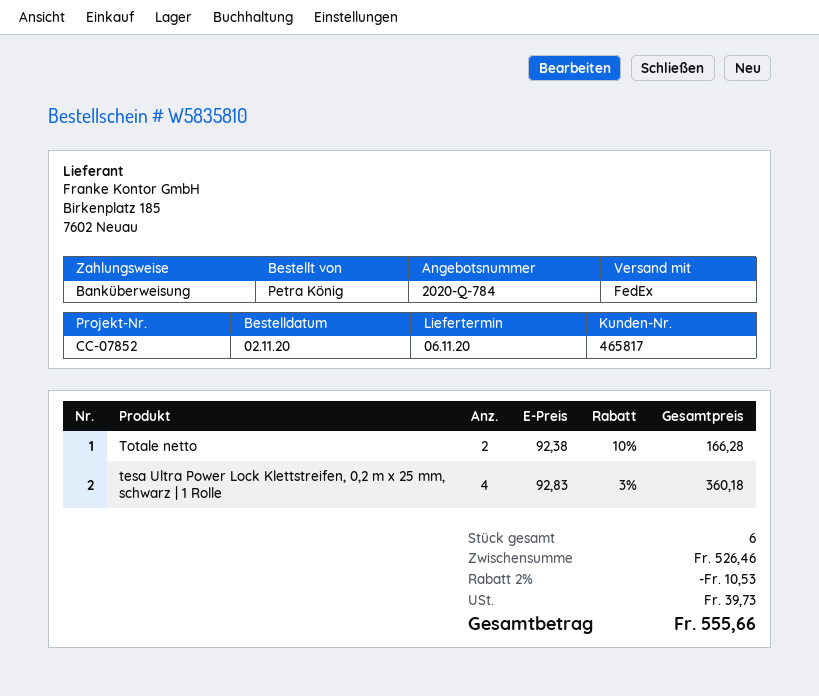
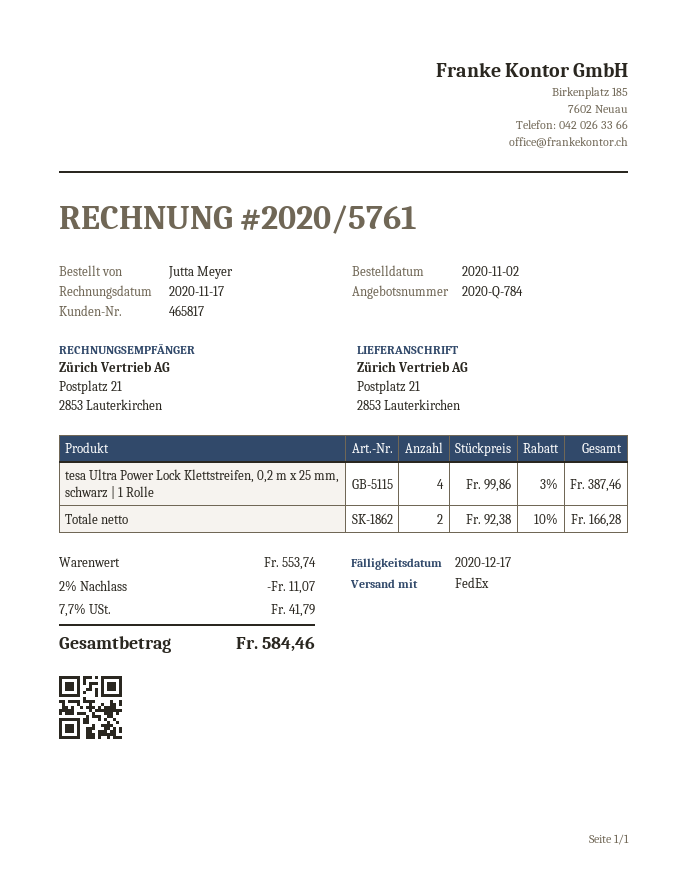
ordered by: Petra König -> Jutta Meyer
tesa Ultra Power Lock Klettstreifen, 0,2 m x 25 mm, schwarz | 1 Rolle: 4 x 92.83 - 3% = 360.18 -> 4 x 99.86 - 3% = 387.46
subtotal: 526.46 -> 553.74
discount: 2% = 10.53 -> 2% = 11.07
tax: 39.73 -> 41.79
total: 555.66 -> 584.46

